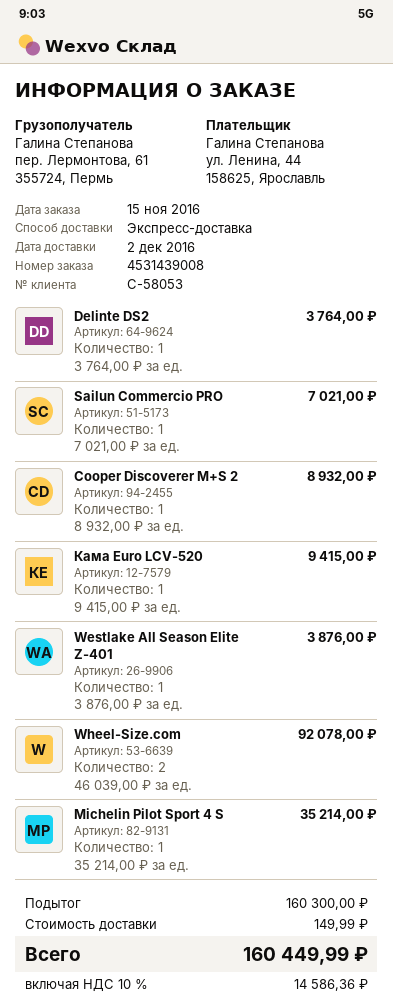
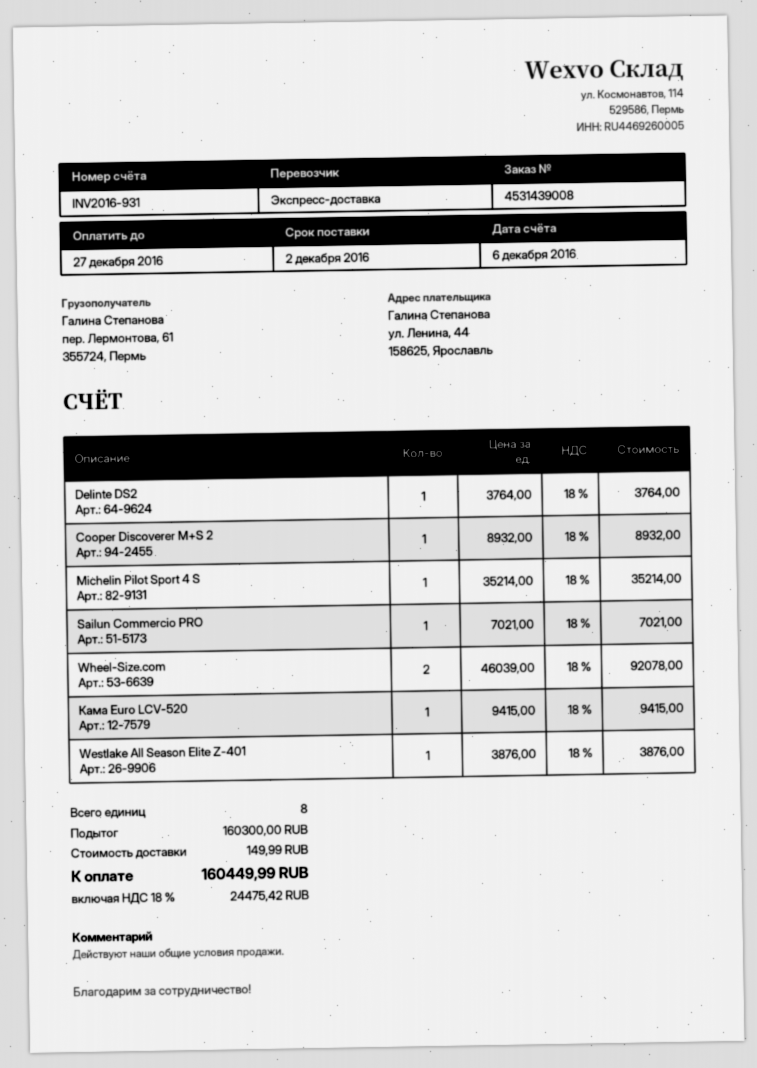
tax: 10% = 14586.36 -> 18% = 24475.42

